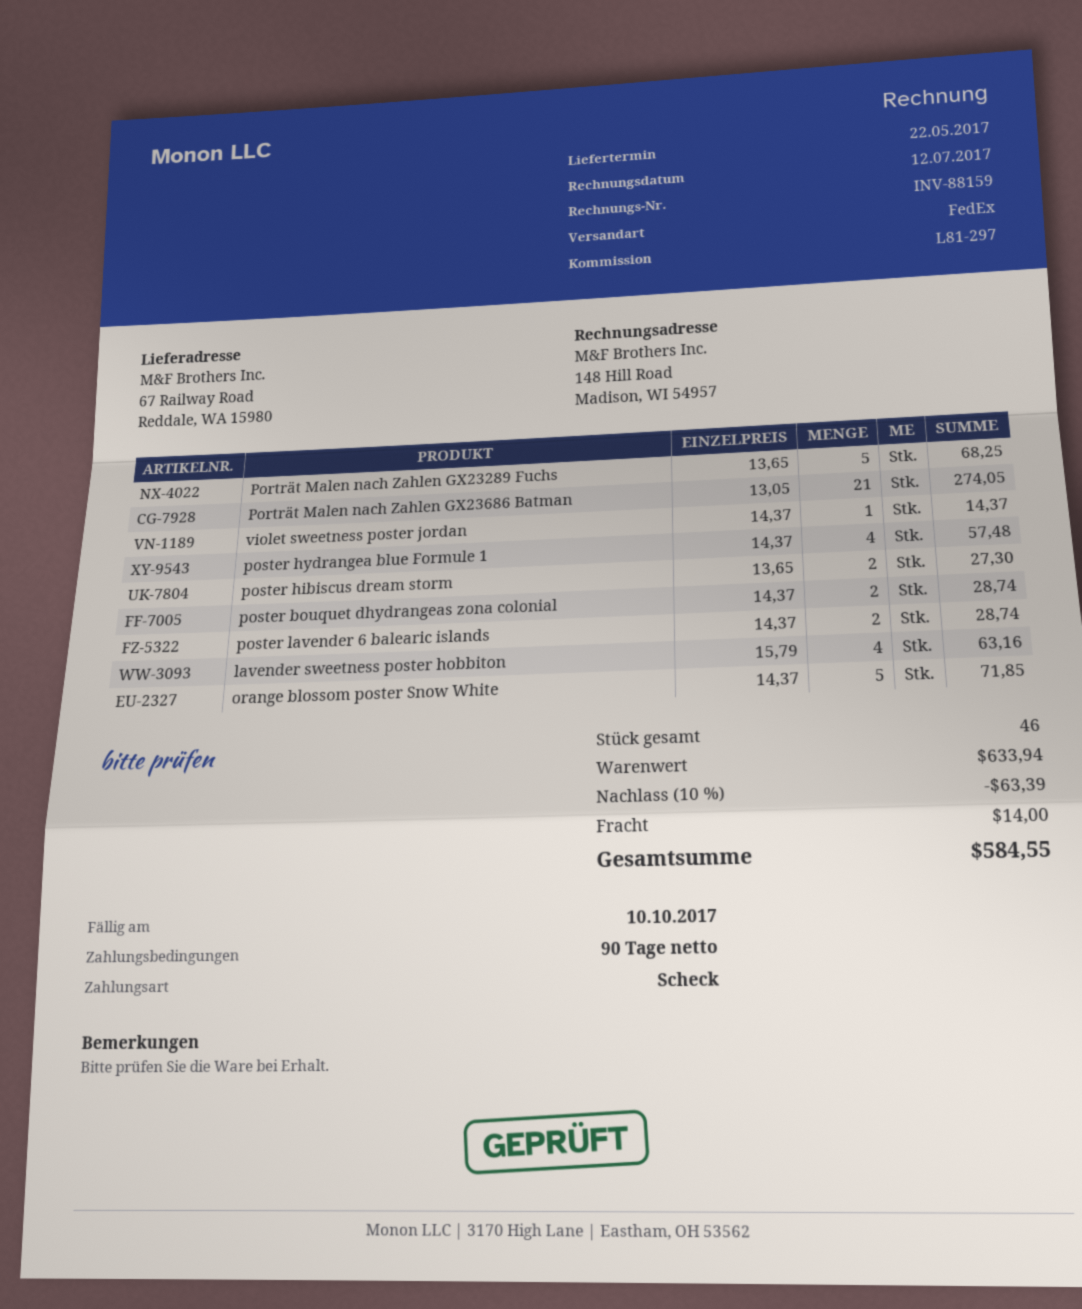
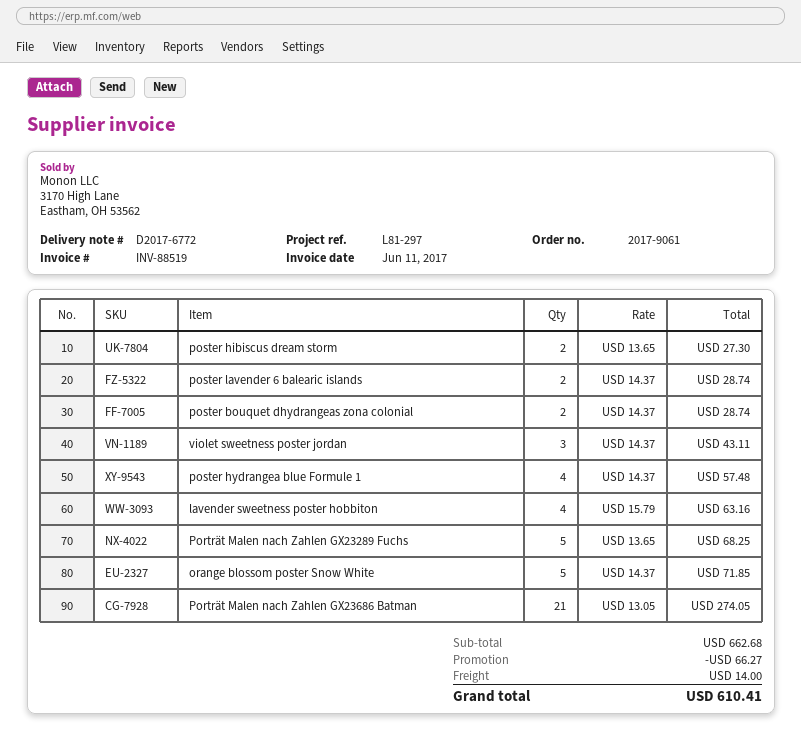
invoice number: INV-88159 -> INV-88519
invoice date: 2017-07-12 -> 2017-06-11
violet sweetness poster jordan: 1 x 14.37 = 14.37 -> 3 x 14.37 = 43.11
subtotal: 633.94 -> 662.68
discount: 63.39 -> 66.27
total: 584.55 -> 610.41

